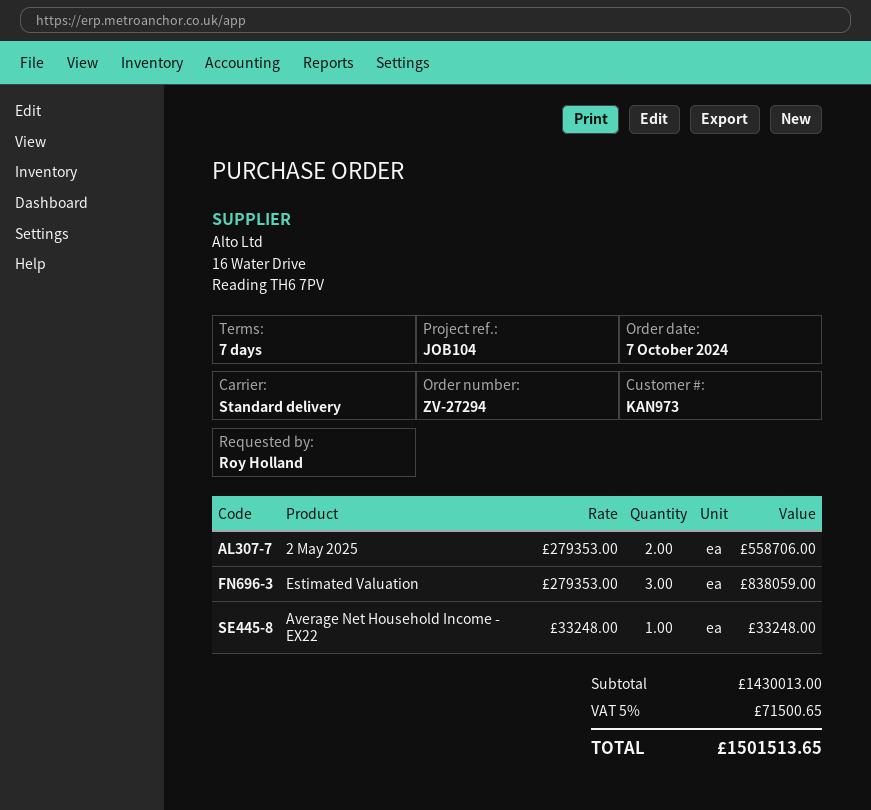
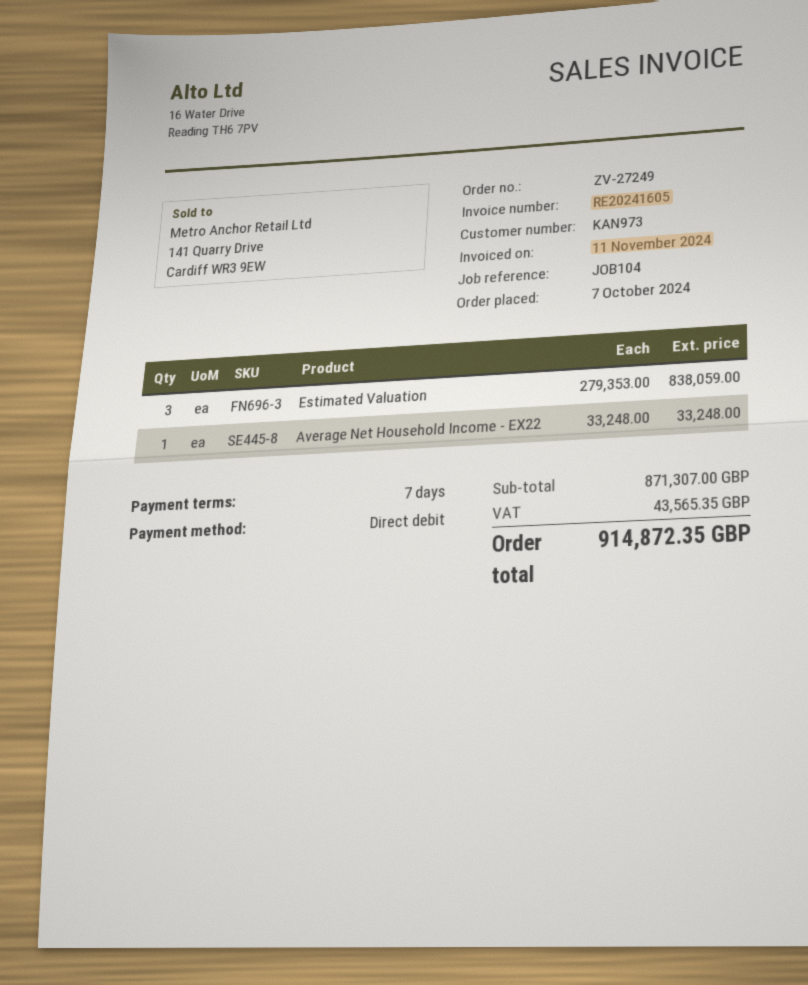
order number: ZV-27294 -> ZV-27249
2 May 2025: 2 x 279353.00 = 558706.00 -> none
subtotal: 1430013.00 -> 871307.00
tax: 71500.65 -> 43565.35
total: 1501513.65 -> 914872.35

